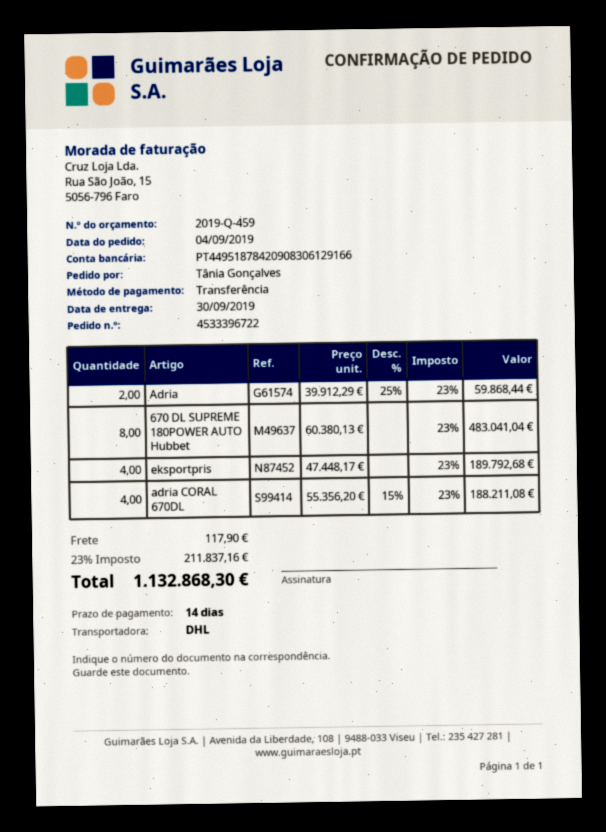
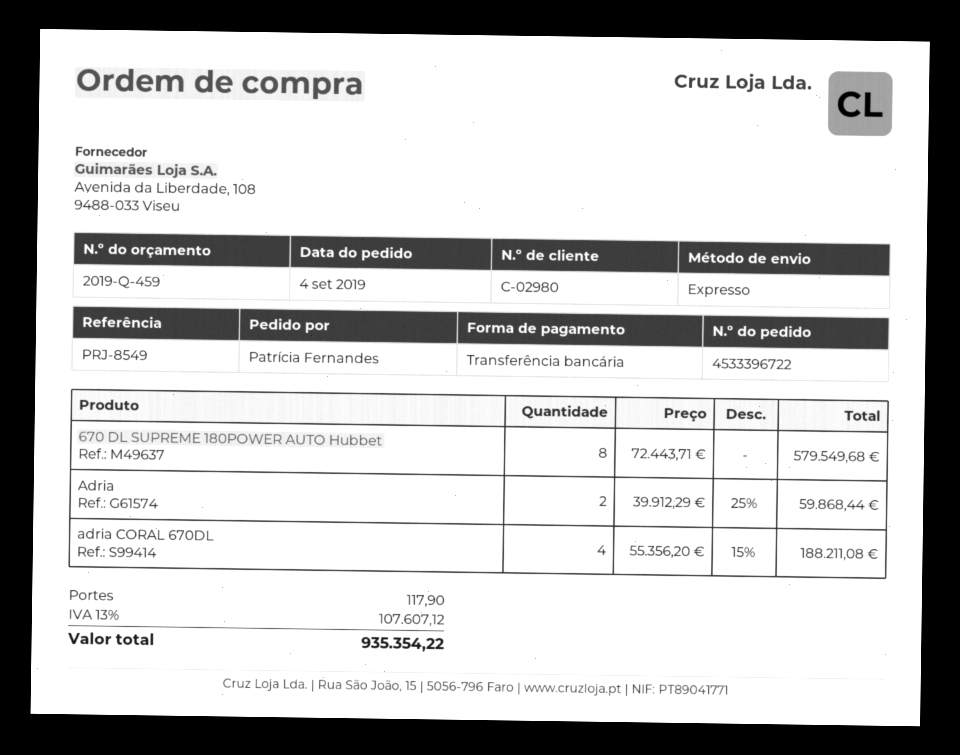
ordered by: Tânia Gonçalves -> Patrícia Fernandes
shipping method: DHL -> express
670 DL SUPREME 180POWER AUTO Hubbet: 8 x 60380.13 = 483041.04 -> 8 x 72443.71 = 579549.68
eksportpris: 4 x 47448.17 = 189792.68 -> none
tax: 23% = 211837.16 -> 13% = 107607.12
total: 1132868.30 -> 935354.22

